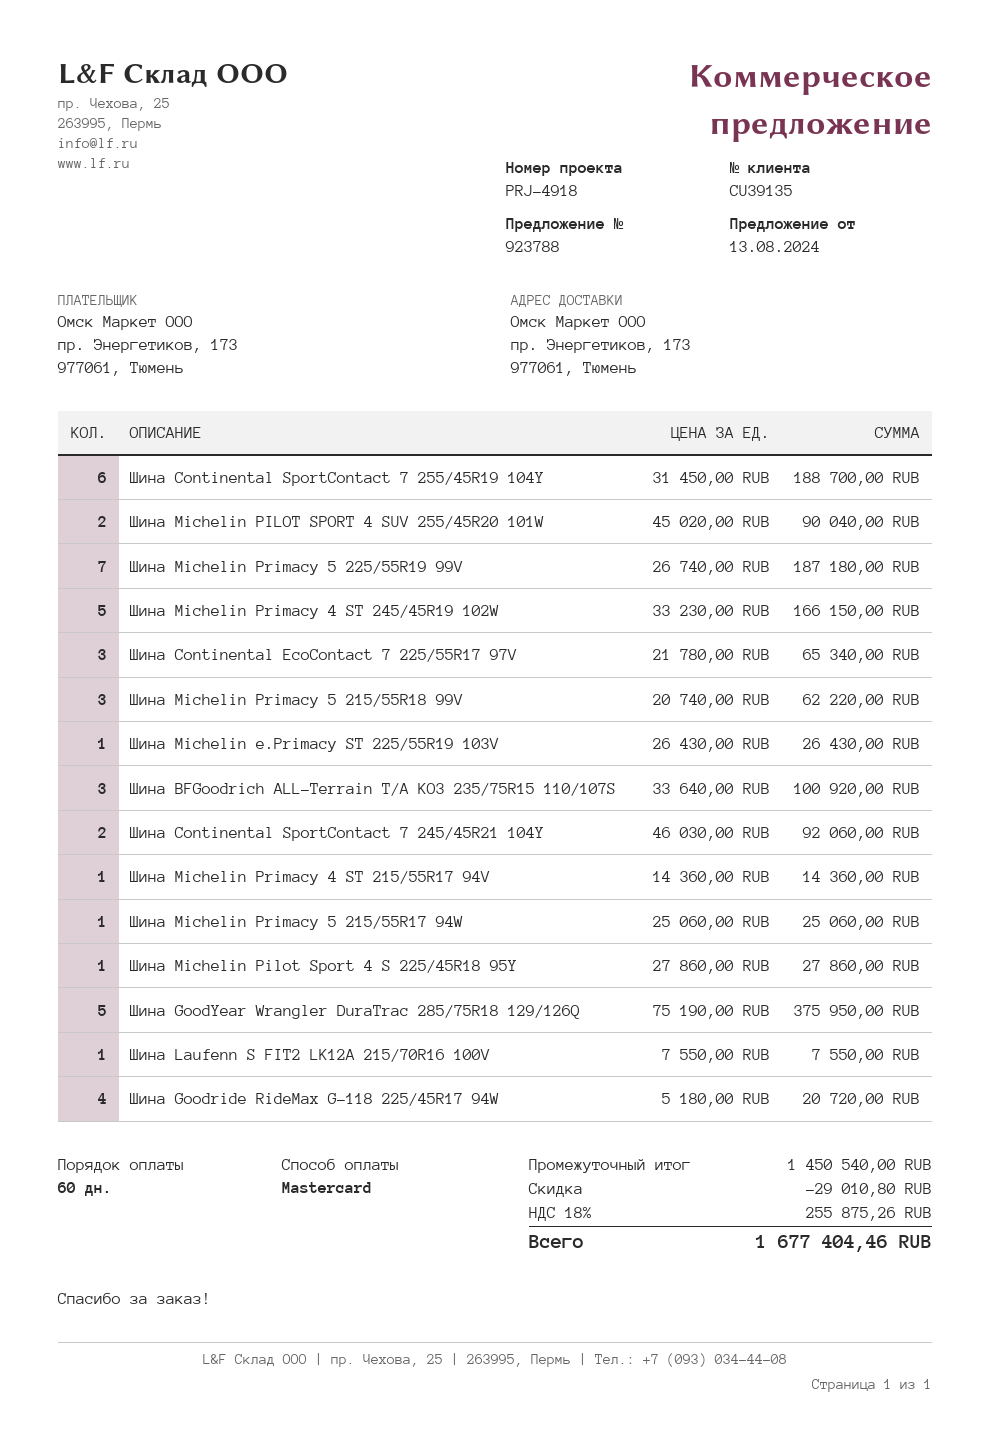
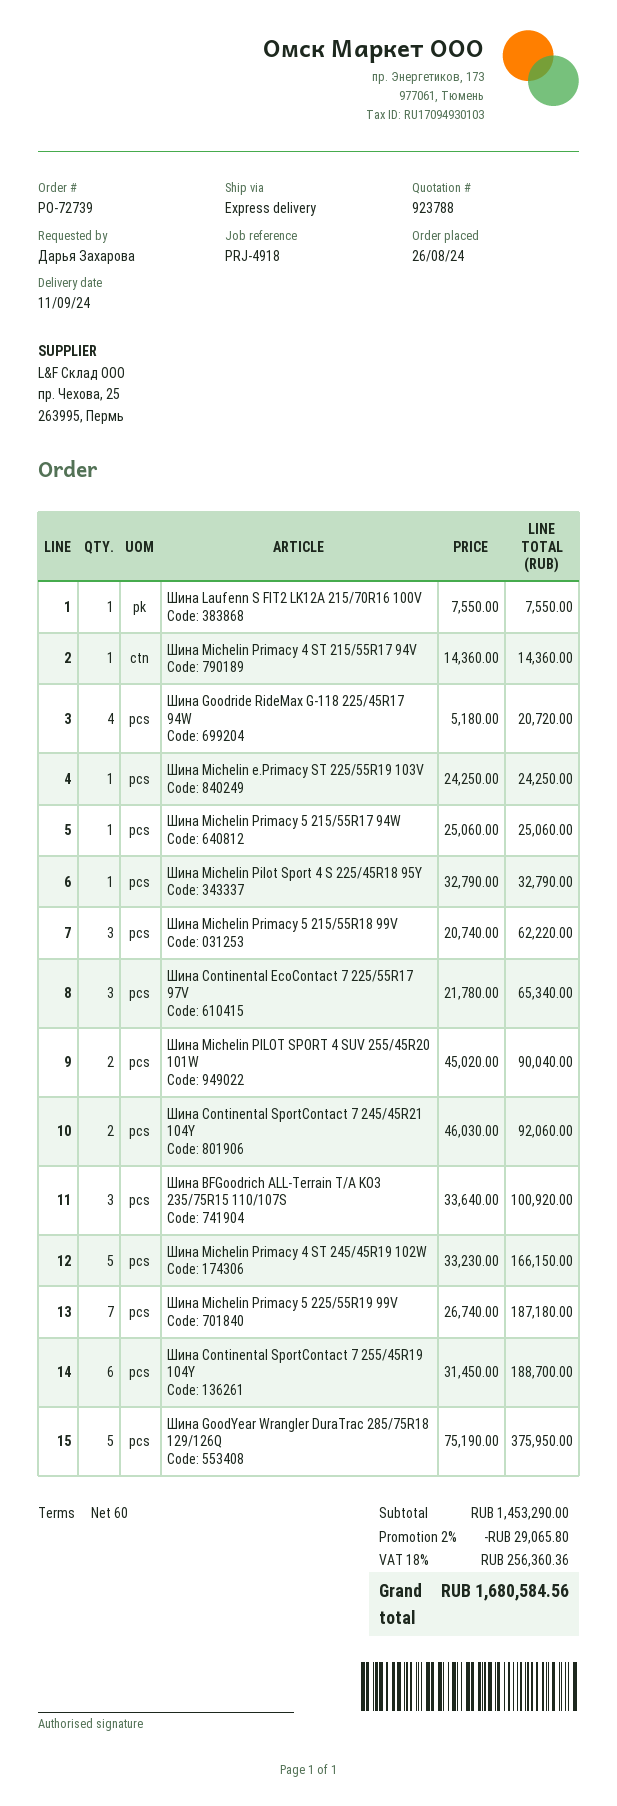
Шина Michelin e.Primacy ST 225/55R19 103V: 1 x 26430.00 = 26430.00 -> 1 x 24250.00 = 24250.00
Шина Michelin Pilot Sport 4 S 225/45R18 95Y: 1 x 27860.00 = 27860.00 -> 1 x 32790.00 = 32790.00
subtotal: 1450540.00 -> 1453290.00
discount: 29010.80 -> 29065.80
tax: 18% = 255875.26 -> 18% = 256360.36
total: 1677404.46 -> 1680584.56

